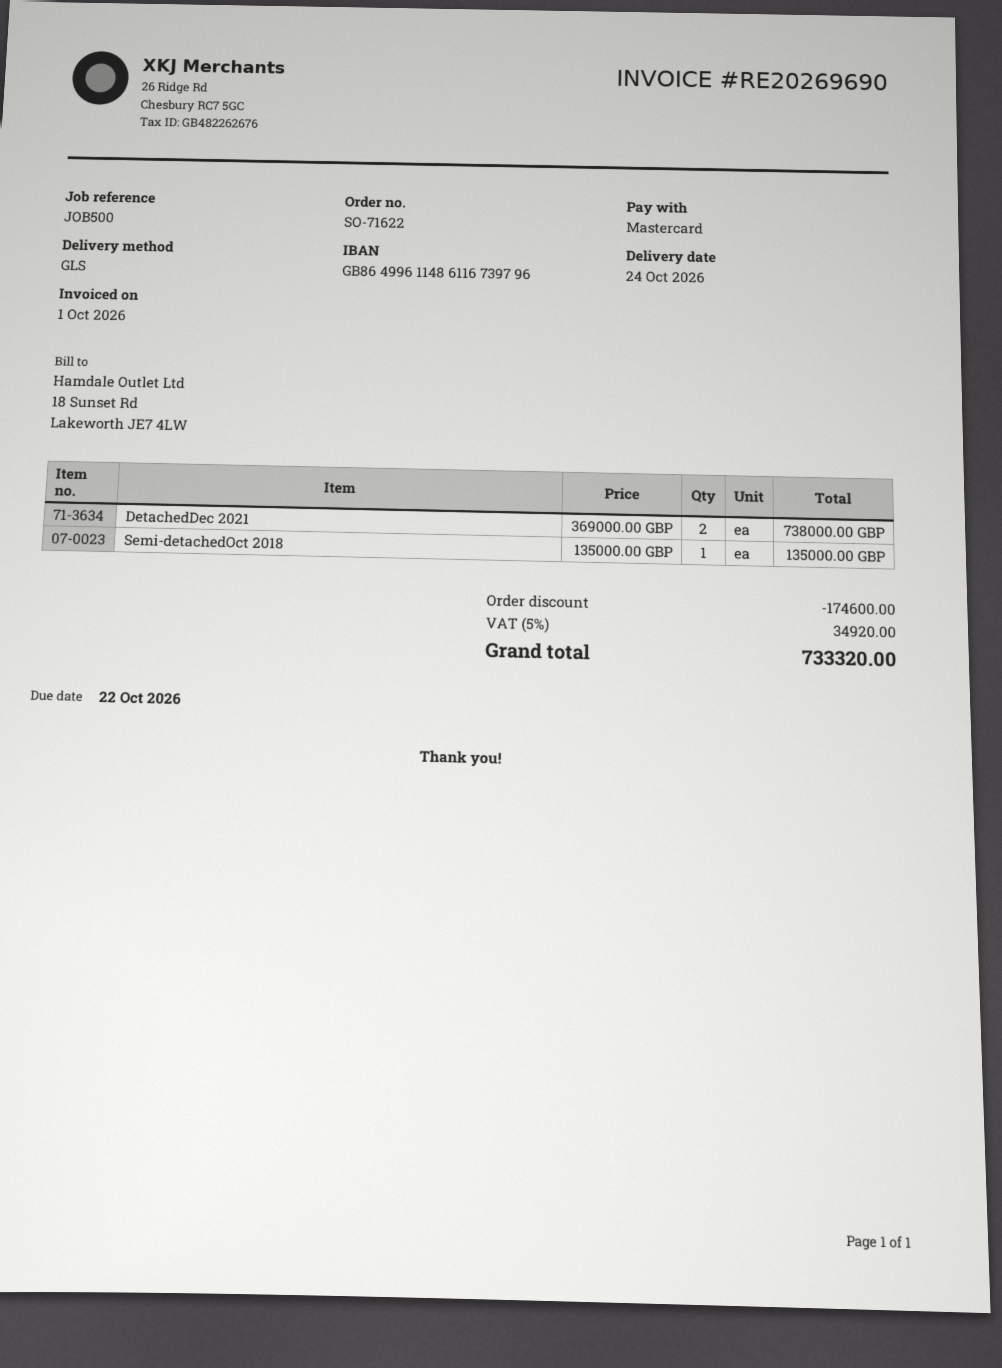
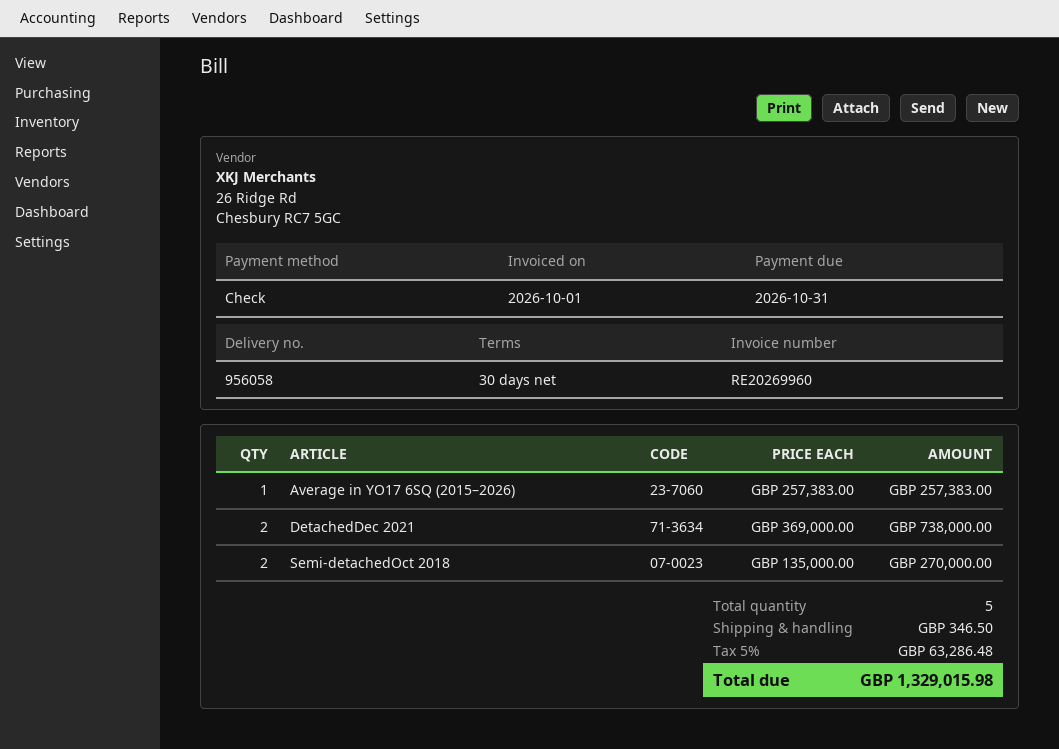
invoice number: RE20269690 -> RE20269960
due date: 2026-10-22 -> 2026-10-31
payment method: Mastercard -> cheque
Semi-detachedOct 2018: 1 x 135000.00 = 135000.00 -> 2 x 135000.00 = 270000.00
Average in YO17 6SQ (2015–2026): none -> 1 x 257383.00 = 257383.00
discount: 174600.00 -> none
shipping: none -> 346.50
tax: 5% = 34920.00 -> 5% = 63286.48
total: 733320.00 -> 1329015.98

